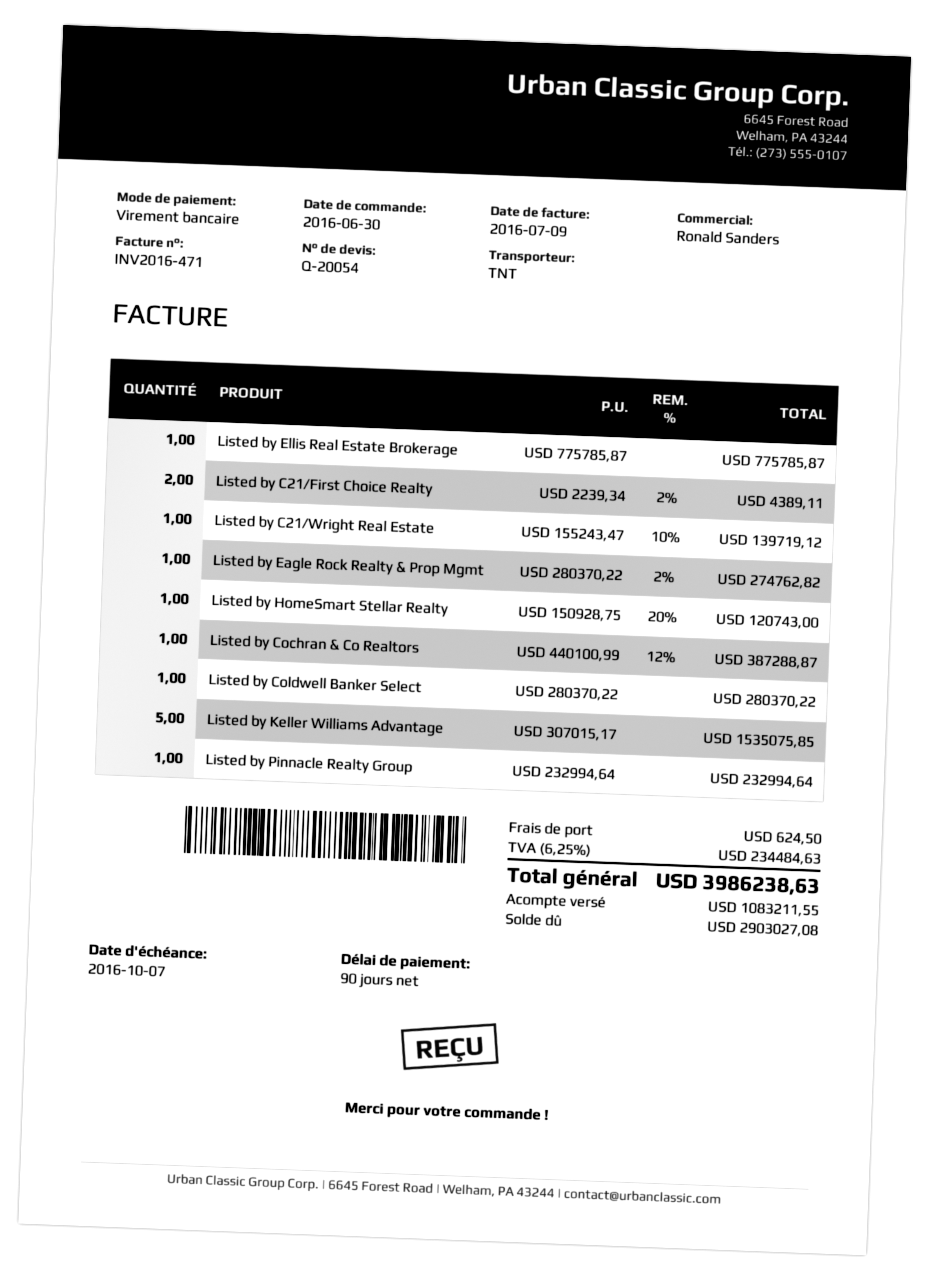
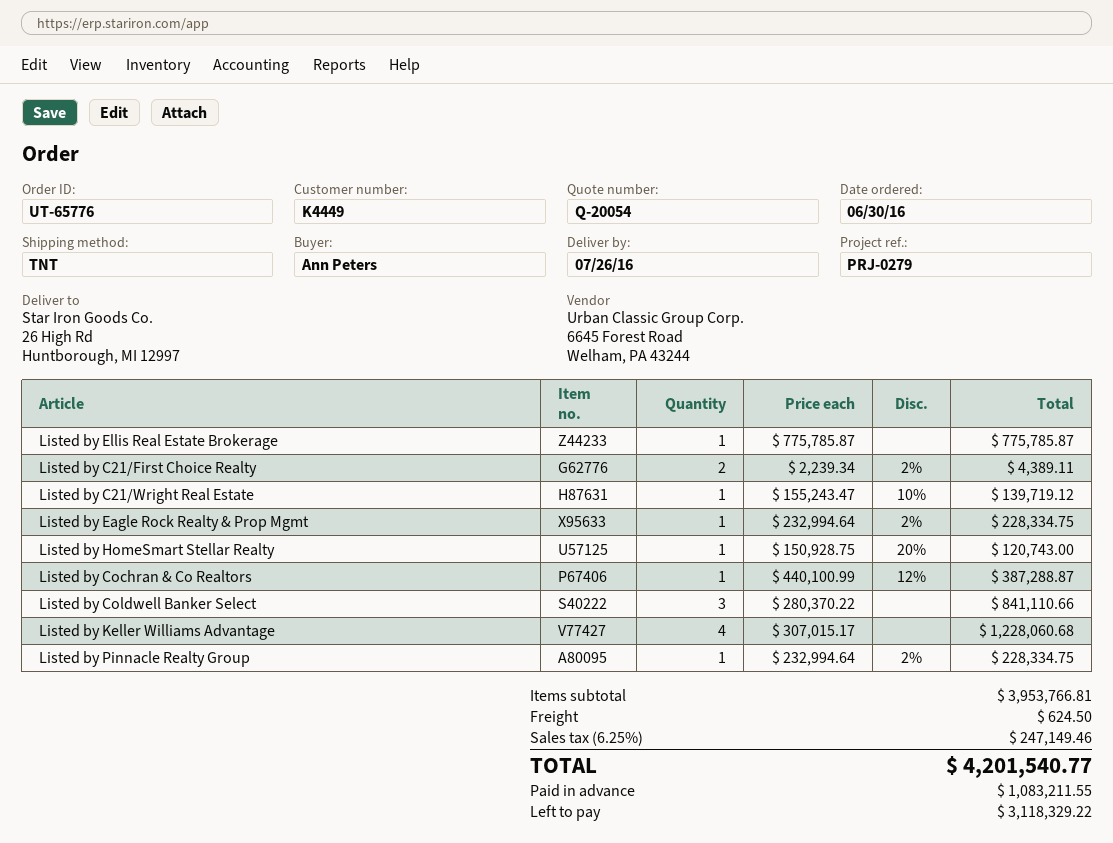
Listed by Eagle Rock Realty & Prop Mgmt: 1 x 280370.22 - 2% = 274762.82 -> 1 x 232994.64 - 2% = 228334.75
Listed by Coldwell Banker Select: 1 x 280370.22 = 280370.22 -> 3 x 280370.22 = 841110.66
Listed by Keller Williams Advantage: 5 x 307015.17 = 1535075.85 -> 4 x 307015.17 = 1228060.68
Listed by Pinnacle Realty Group: 1 x 232994.64 = 232994.64 -> 1 x 232994.64 - 2% = 228334.75
tax: 6.25% = 234484.63 -> 6.25% = 247149.46
total: 3986238.63 -> 4201540.77
balance: 2903027.08 -> 3118329.22

